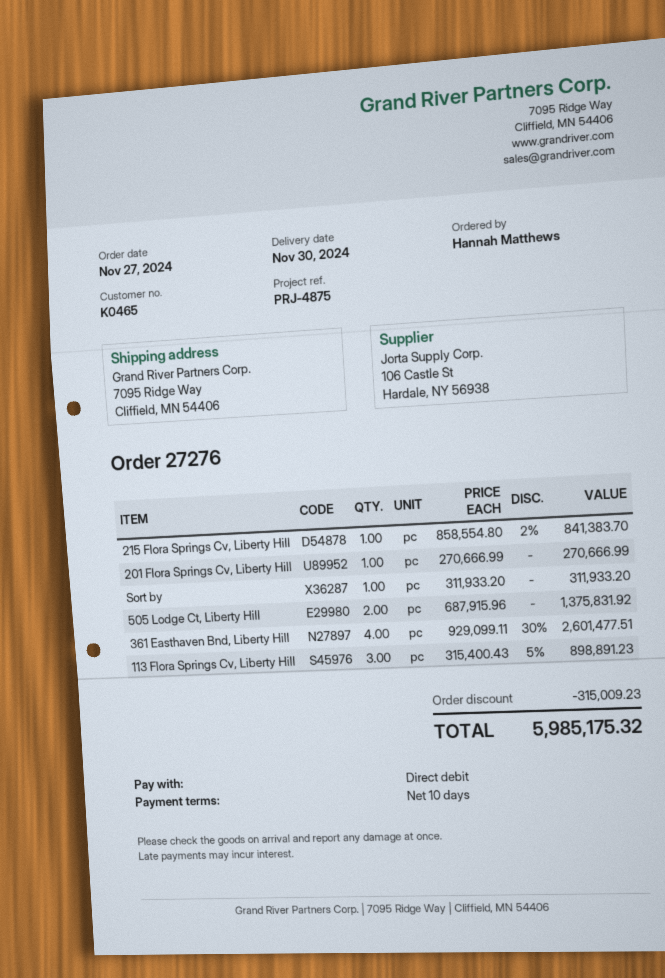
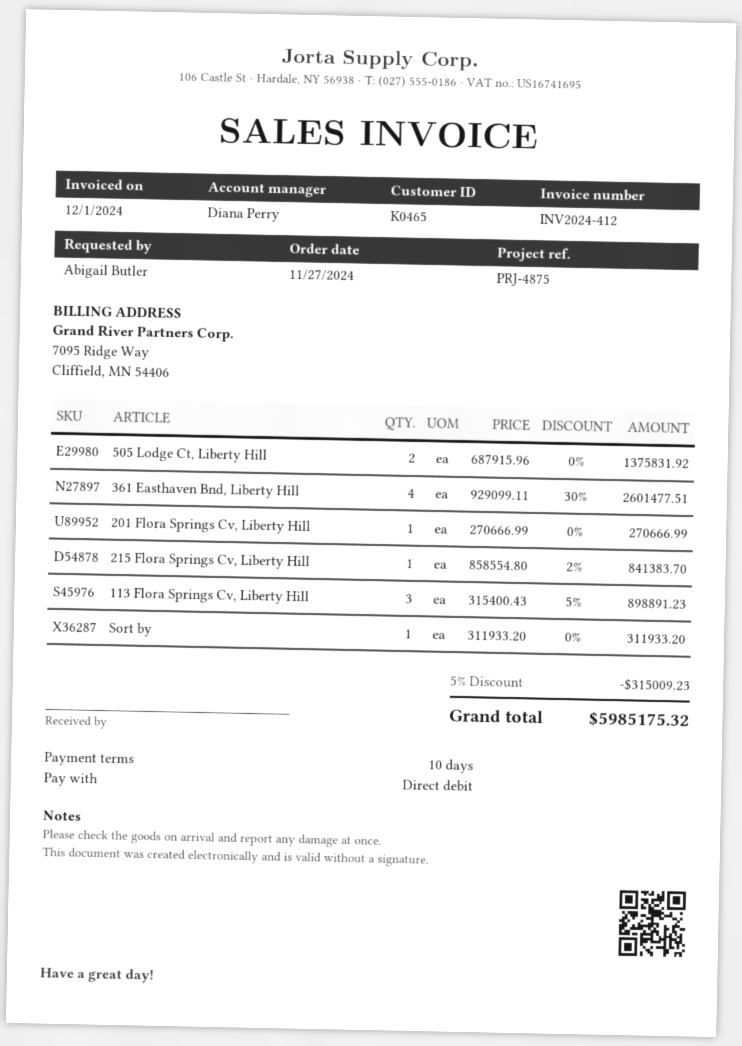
ordered by: Hannah Matthews -> Abigail Butler

